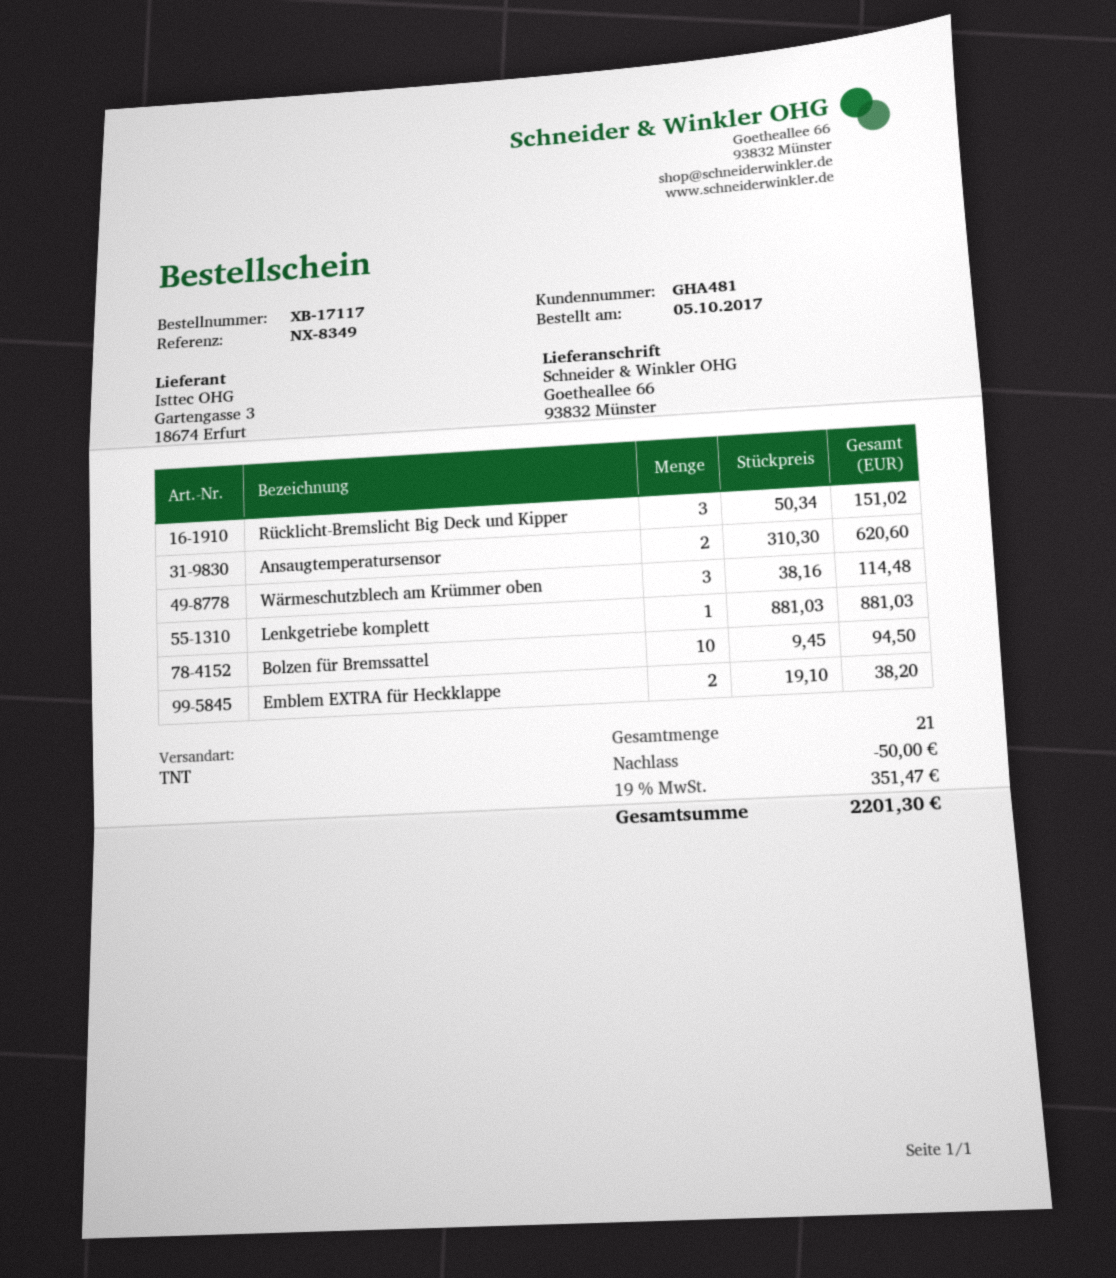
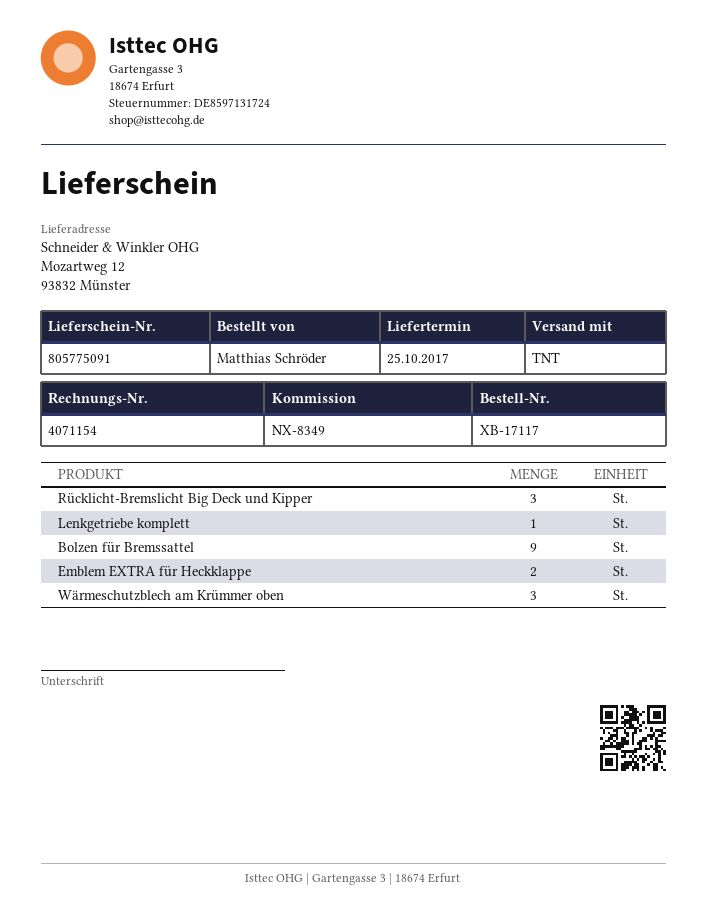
ship to: Goetheallee 66, 93832 Münster -> Mozartweg 12, 93832 Münster
Ansaugtemperatursensor: 2 -> none
Bolzen für Bremssattel: 10 -> 9

